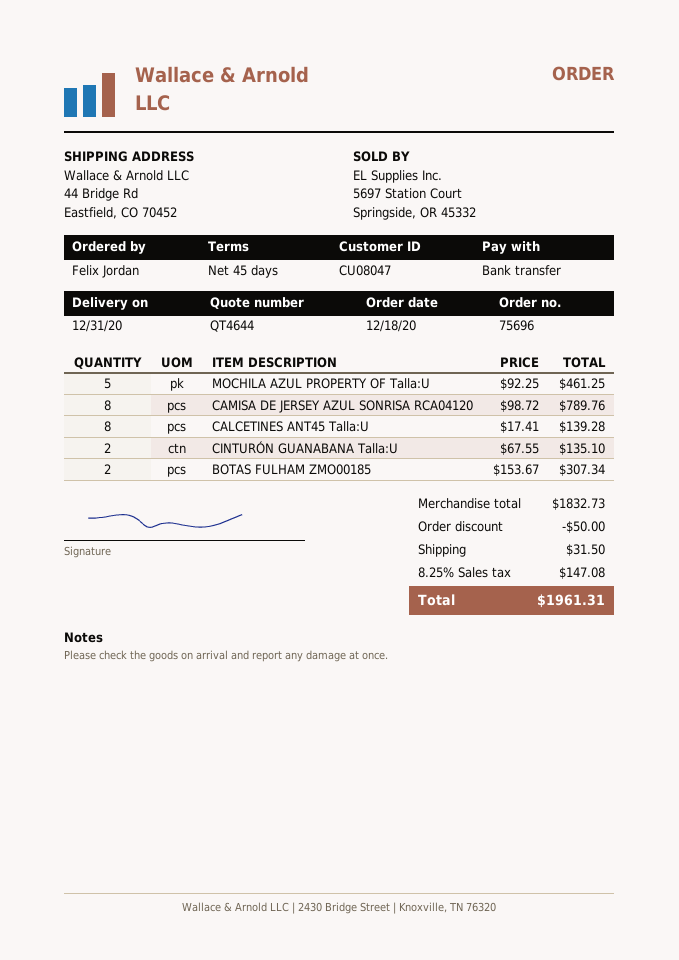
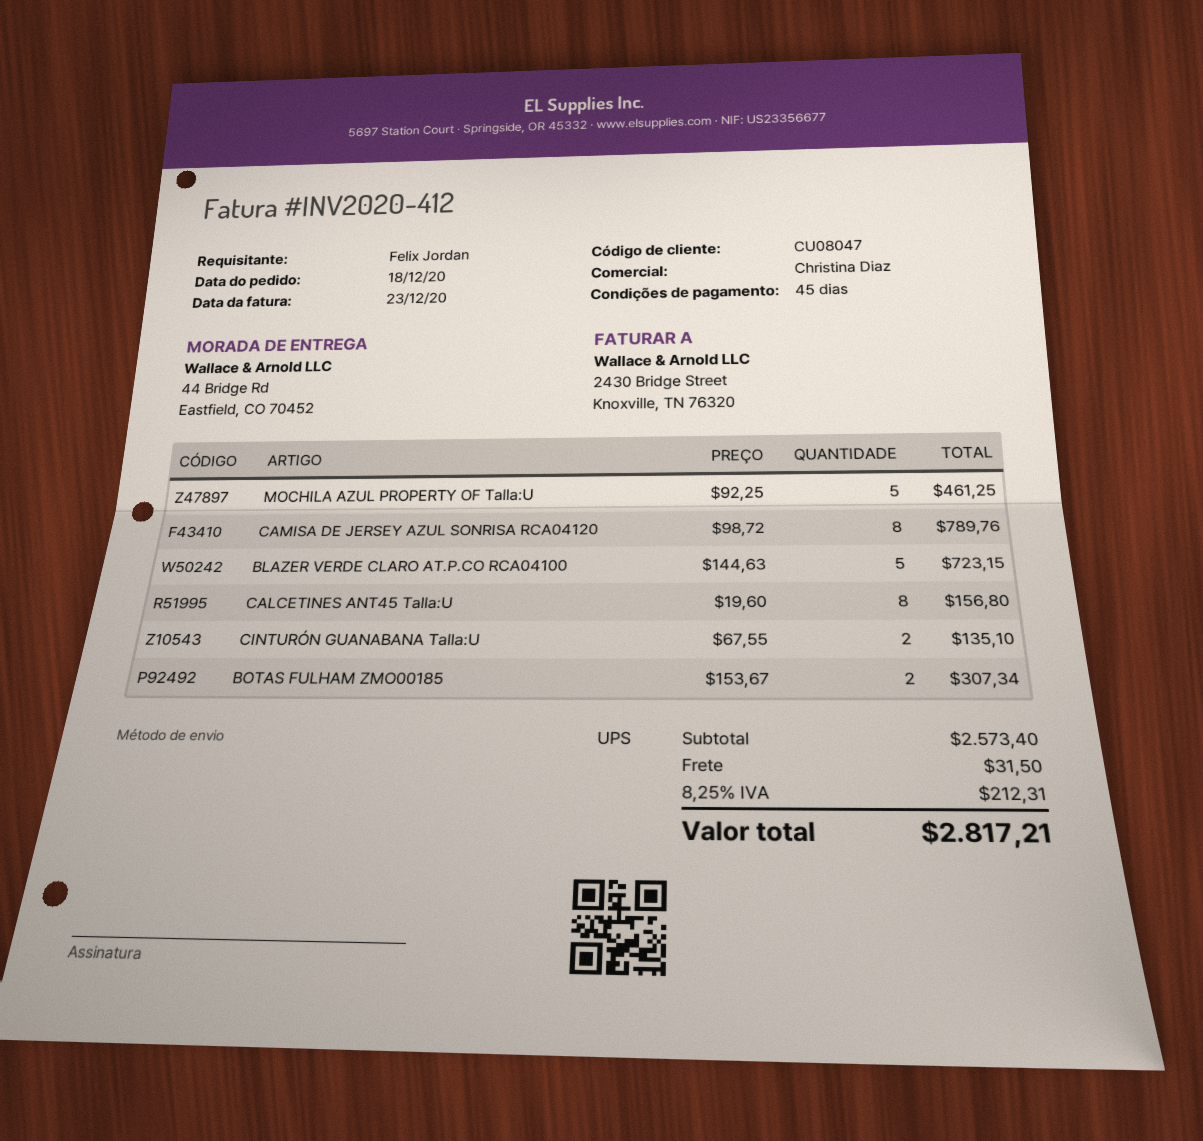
CALCETINES ANT45 Talla:U: 8 x 17.41 = 139.28 -> 8 x 19.60 = 156.80
BLAZER VERDE CLARO AT.P.CO RCA04100: none -> 5 x 144.63 = 723.15
subtotal: 1832.73 -> 2573.40
discount: 50.00 -> none
tax: 8.25% = 147.08 -> 8.25% = 212.31
total: 1961.31 -> 2817.21

